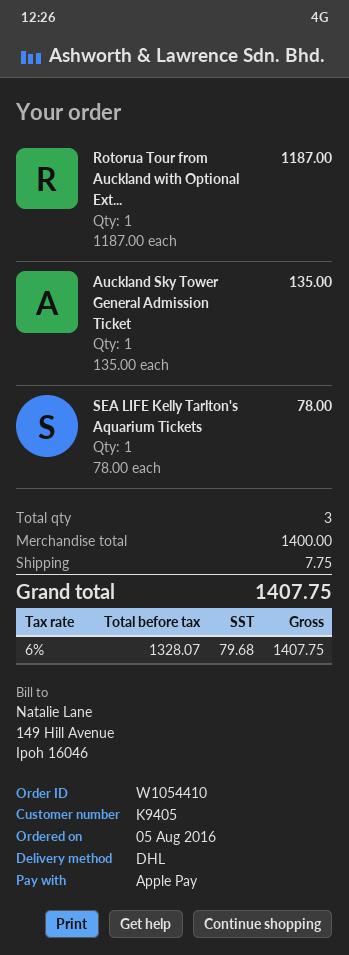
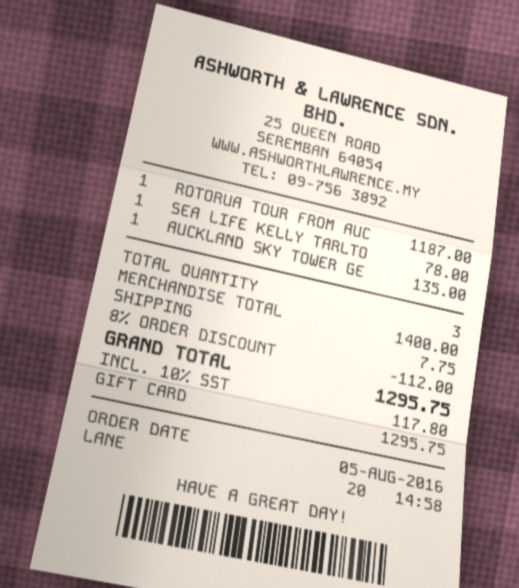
payment method: Apple Pay -> gift card
discount: none -> 8% = 112.00
tax: 6% = 79.68 -> 10% = 117.80
total: 1407.75 -> 1295.75

